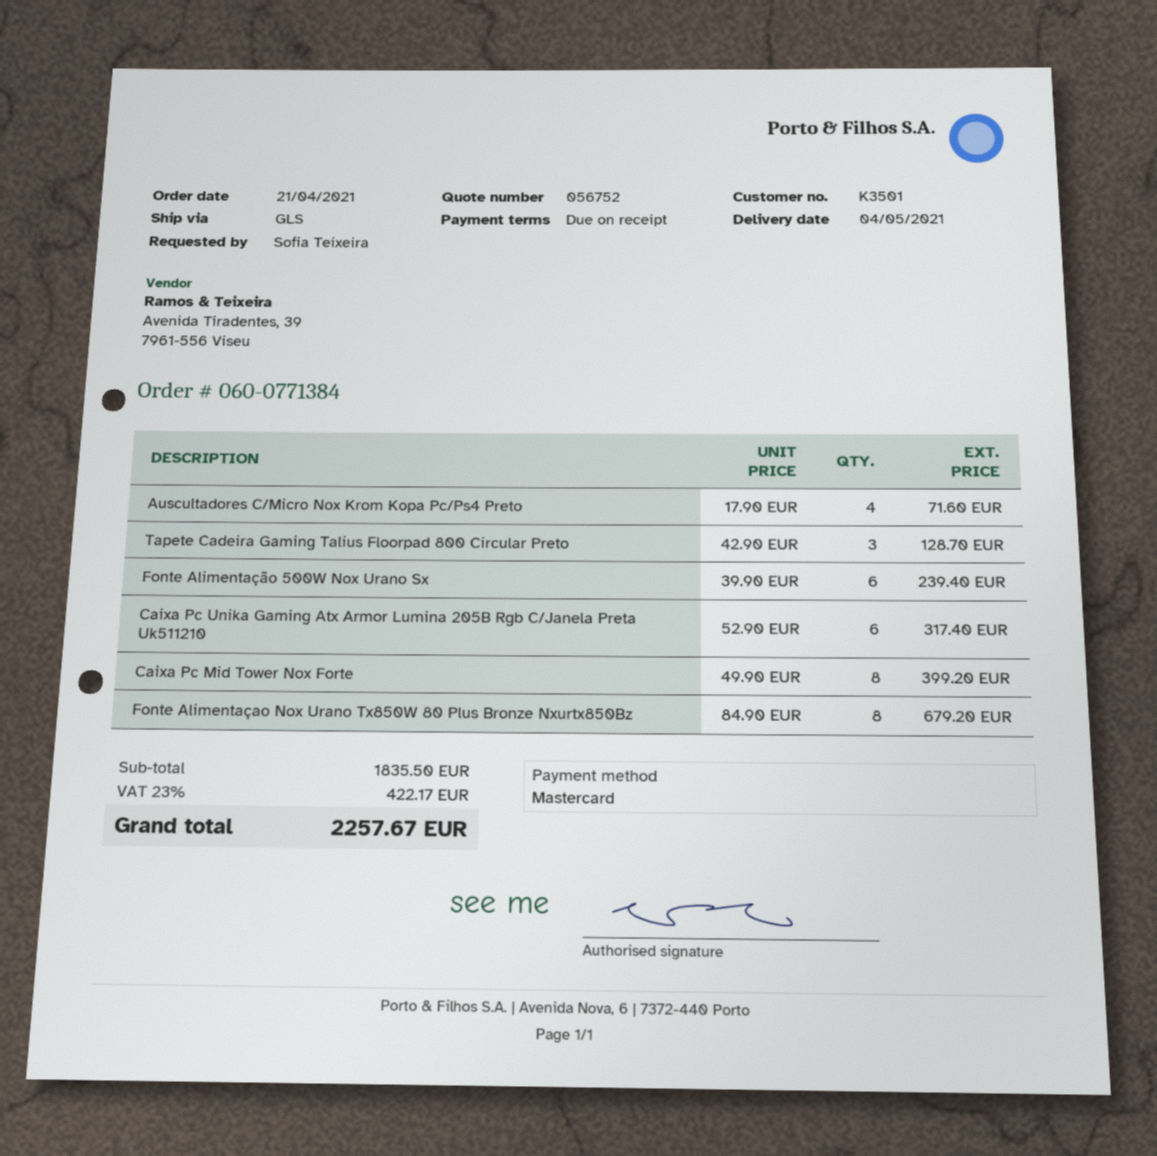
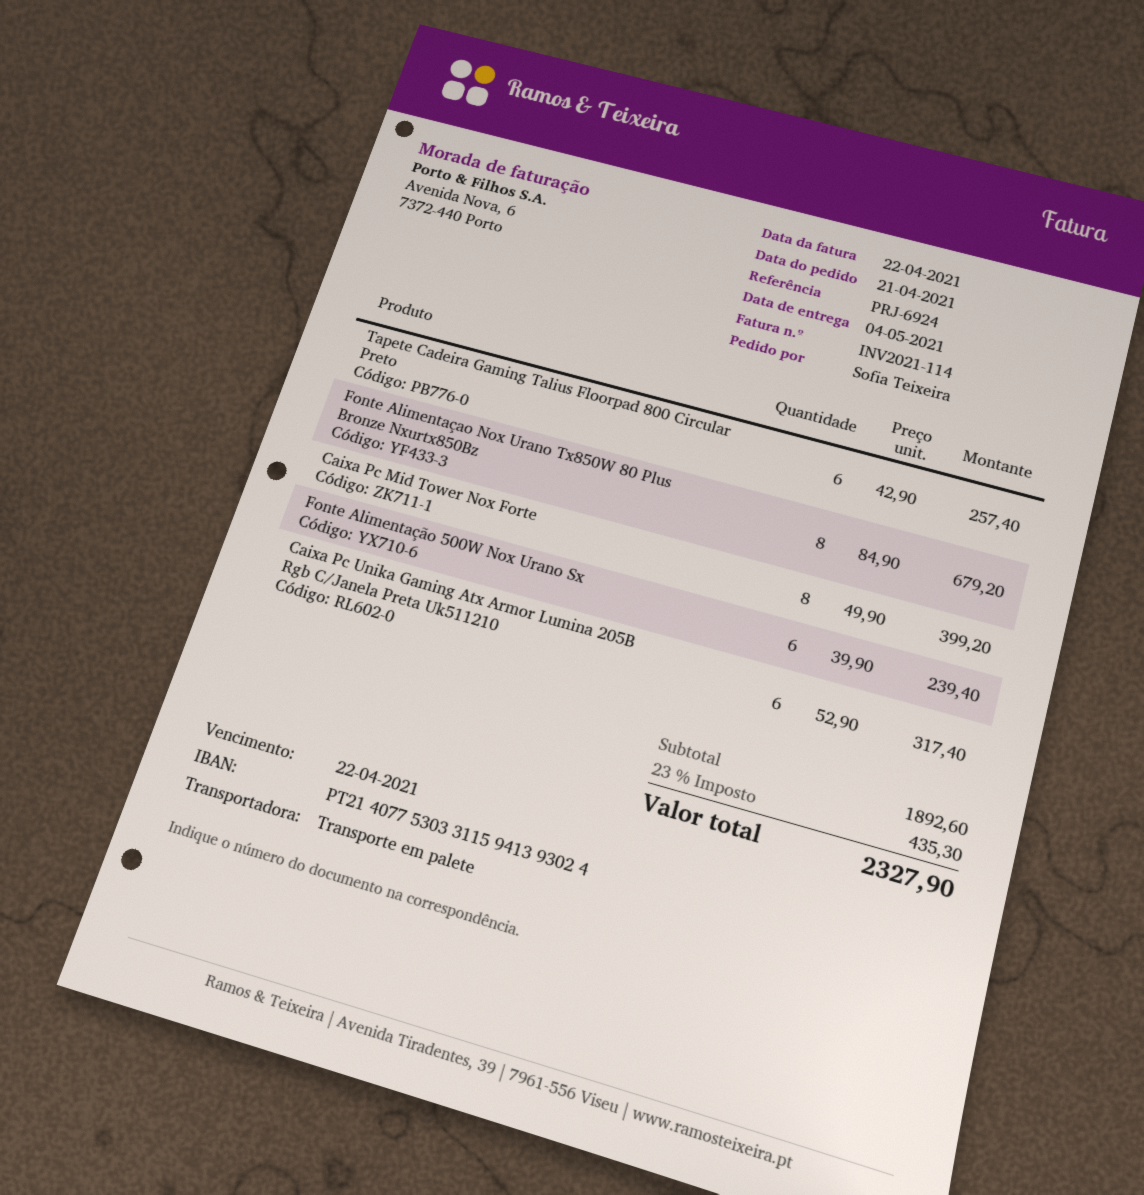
shipping method: GLS -> pallet freight
Auscultadores C/Micro Nox Krom Kopa Pc/Ps4 Preto: 4 x 17.90 = 71.60 -> none
Tapete Cadeira Gaming Talius Floorpad 800 Circular Preto: 3 x 42.90 = 128.70 -> 6 x 42.90 = 257.40
subtotal: 1835.50 -> 1892.60
tax: 23% = 422.17 -> 23% = 435.30
total: 2257.67 -> 2327.90

